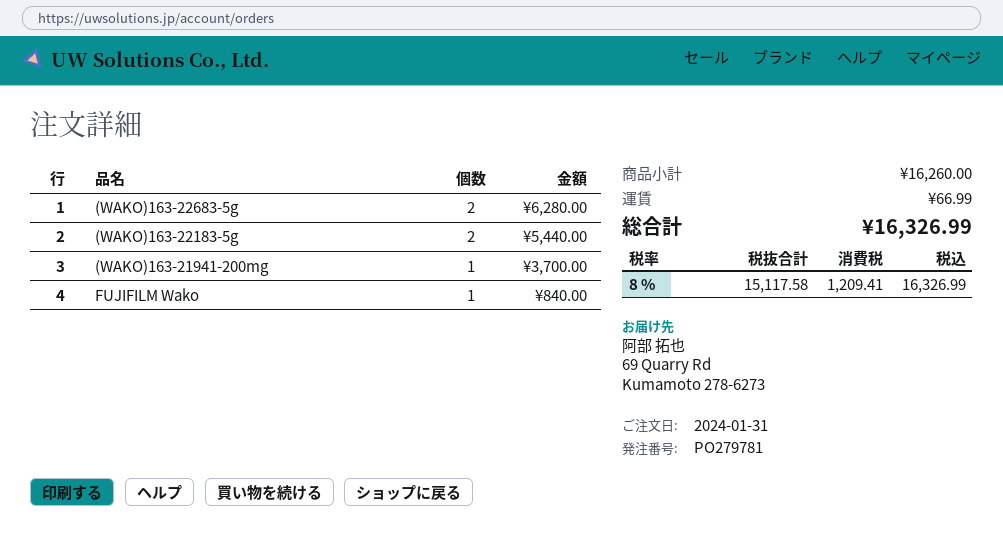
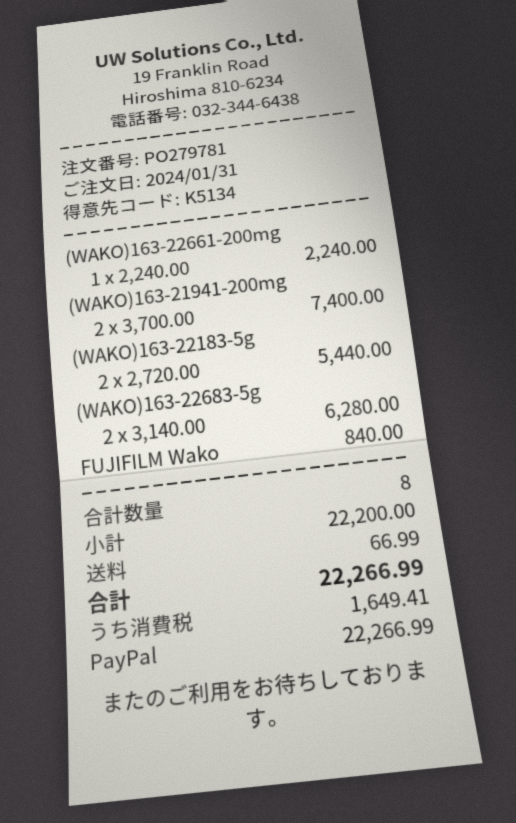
(WAKO)163-21941-200mg: 1 for 3700.00 -> 2 for 7400.00
(WAKO)163-22661-200mg: none -> 1 for 2240.00
subtotal: 16260.00 -> 22200.00
tax: 1209.41 -> 1649.41
total: 16326.99 -> 22266.99

